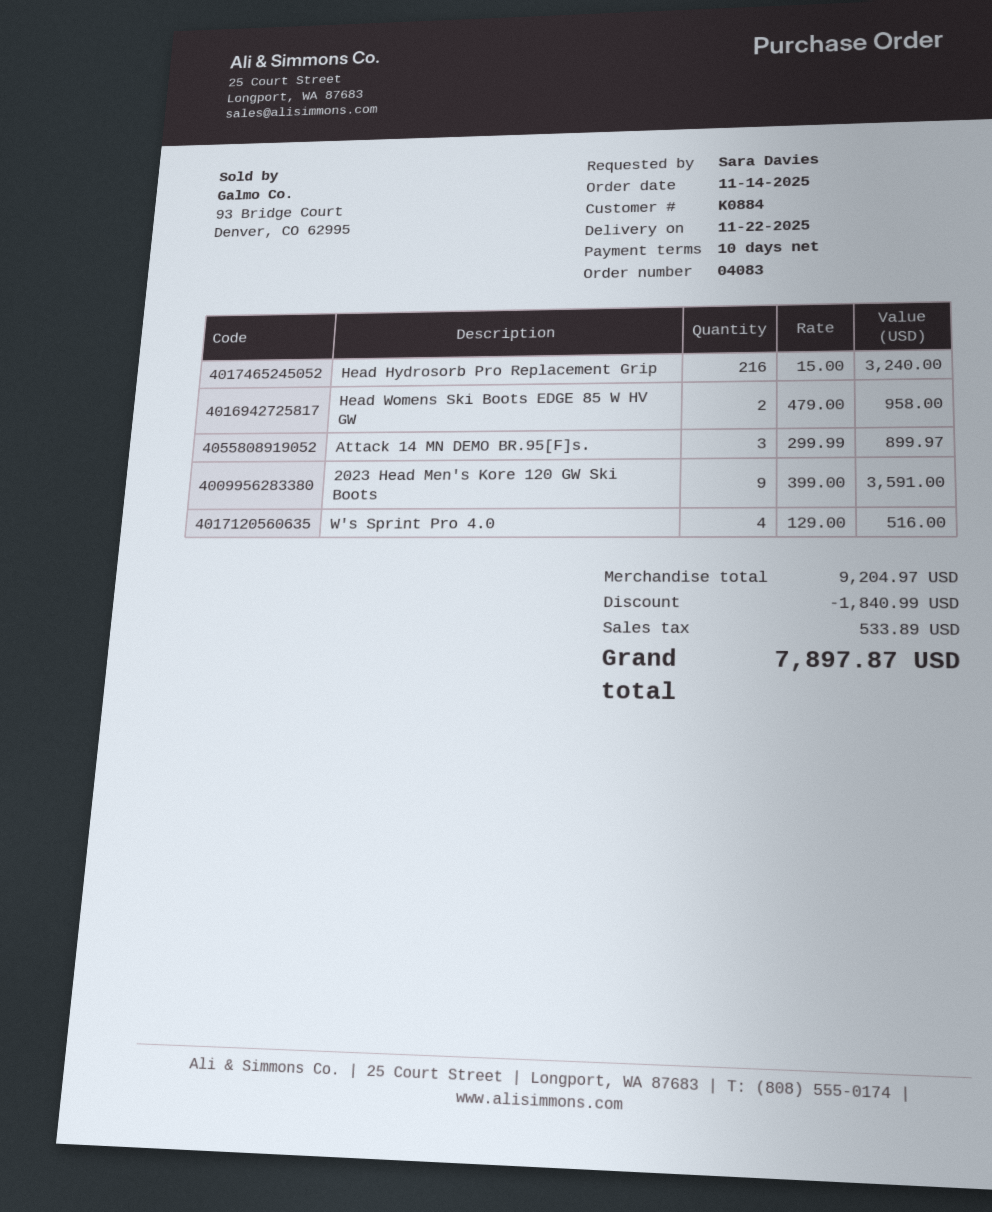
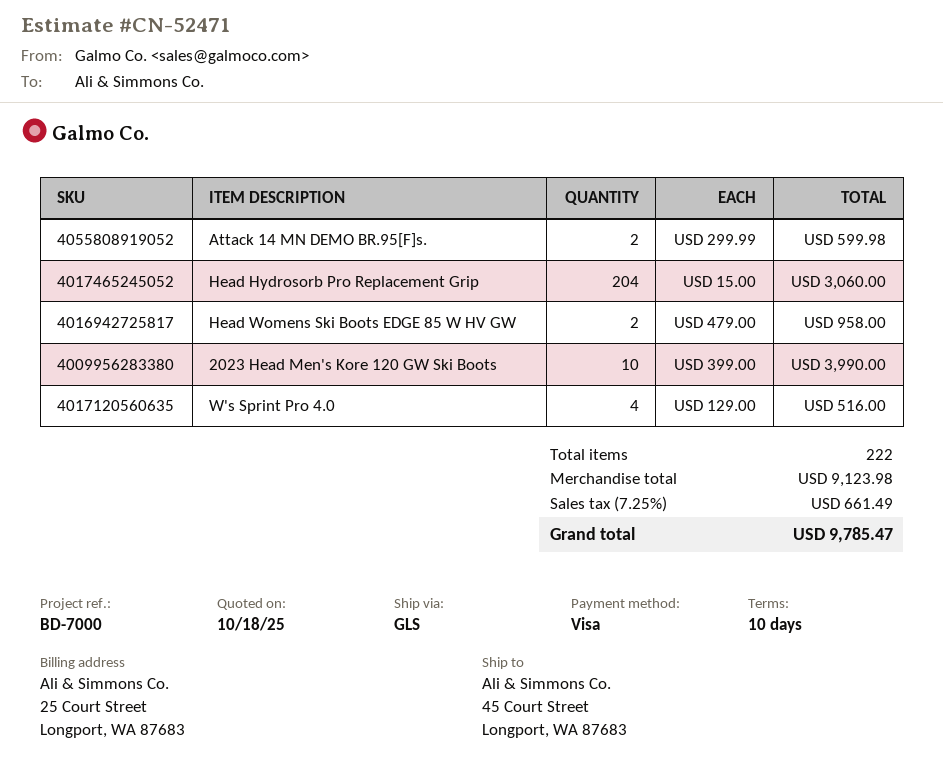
Head Hydrosorb Pro Replacement Grip: 216 x 15.00 = 3240.00 -> 204 x 15.00 = 3060.00
Attack 14 MN DEMO BR.95[F]s.: 3 x 299.99 = 899.97 -> 2 x 299.99 = 599.98
2023 Head Men's Kore 120 GW Ski Boots: 9 x 399.00 = 3591.00 -> 10 x 399.00 = 3990.00
subtotal: 9204.97 -> 9123.98
discount: 1840.99 -> none
tax: 533.89 -> 661.49
total: 7897.87 -> 9785.47

